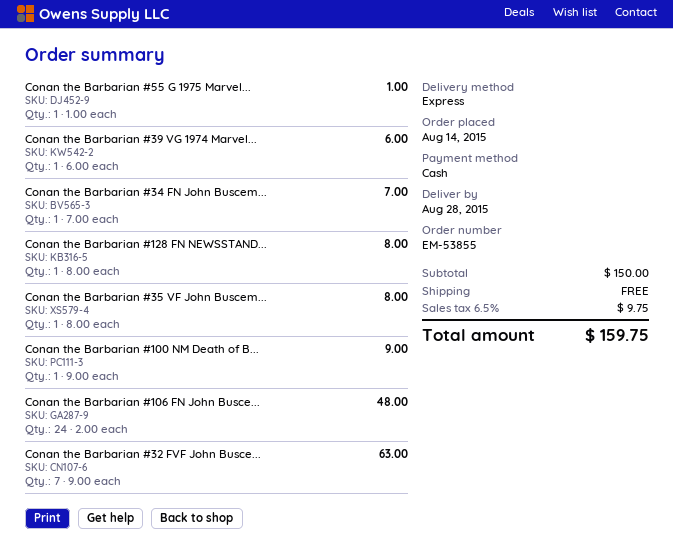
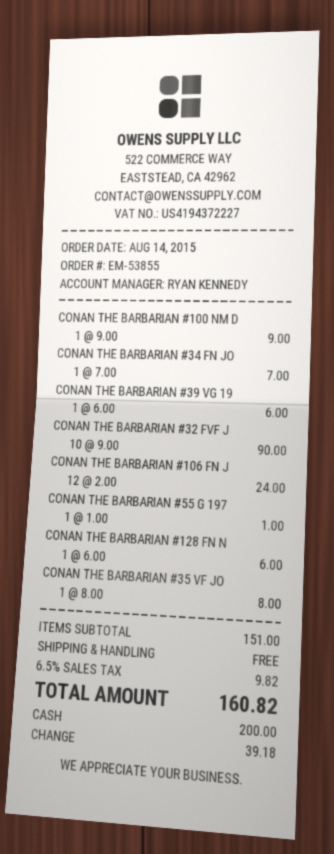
Conan the Barbarian #128 FN NEWSSTAND...: 1 x 8.00 = 8.00 -> 1 x 6.00 = 6.00
Conan the Barbarian #106 FN John Busce...: 24 x 2.00 = 48.00 -> 12 x 2.00 = 24.00
Conan the Barbarian #32 FVF John Busce...: 7 x 9.00 = 63.00 -> 10 x 9.00 = 90.00
subtotal: 150.00 -> 151.00
tax: 6.5% = 9.75 -> 6.5% = 9.82
total: 159.75 -> 160.82

